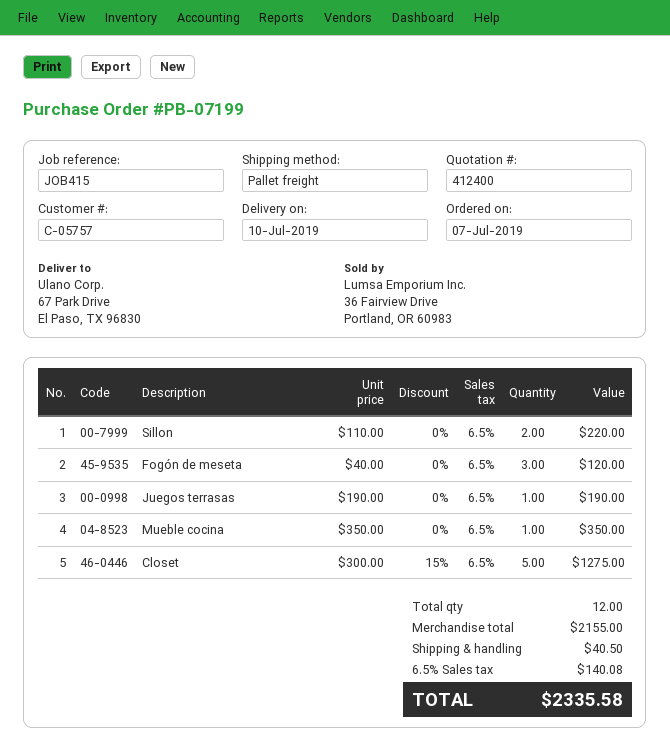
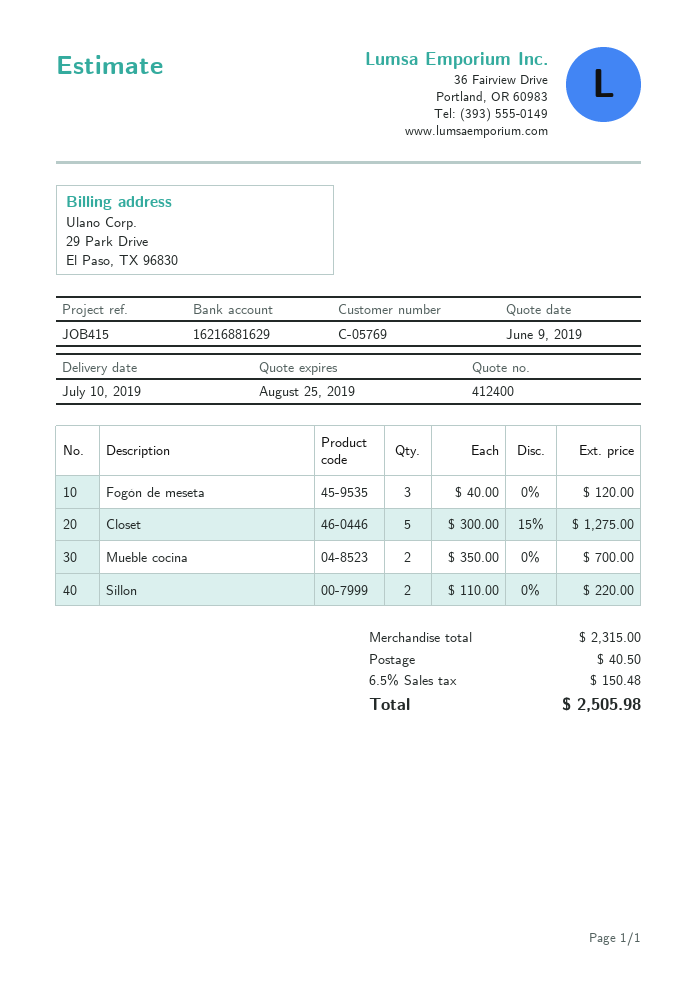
customer number: C-05757 -> C-05769
Juegos terrasas: 1 x 190.00 = 190.00 -> none
Mueble cocina: 1 x 350.00 = 350.00 -> 2 x 350.00 = 700.00
subtotal: 2155.00 -> 2315.00
tax: 6.5% = 140.08 -> 6.5% = 150.48
total: 2335.58 -> 2505.98

